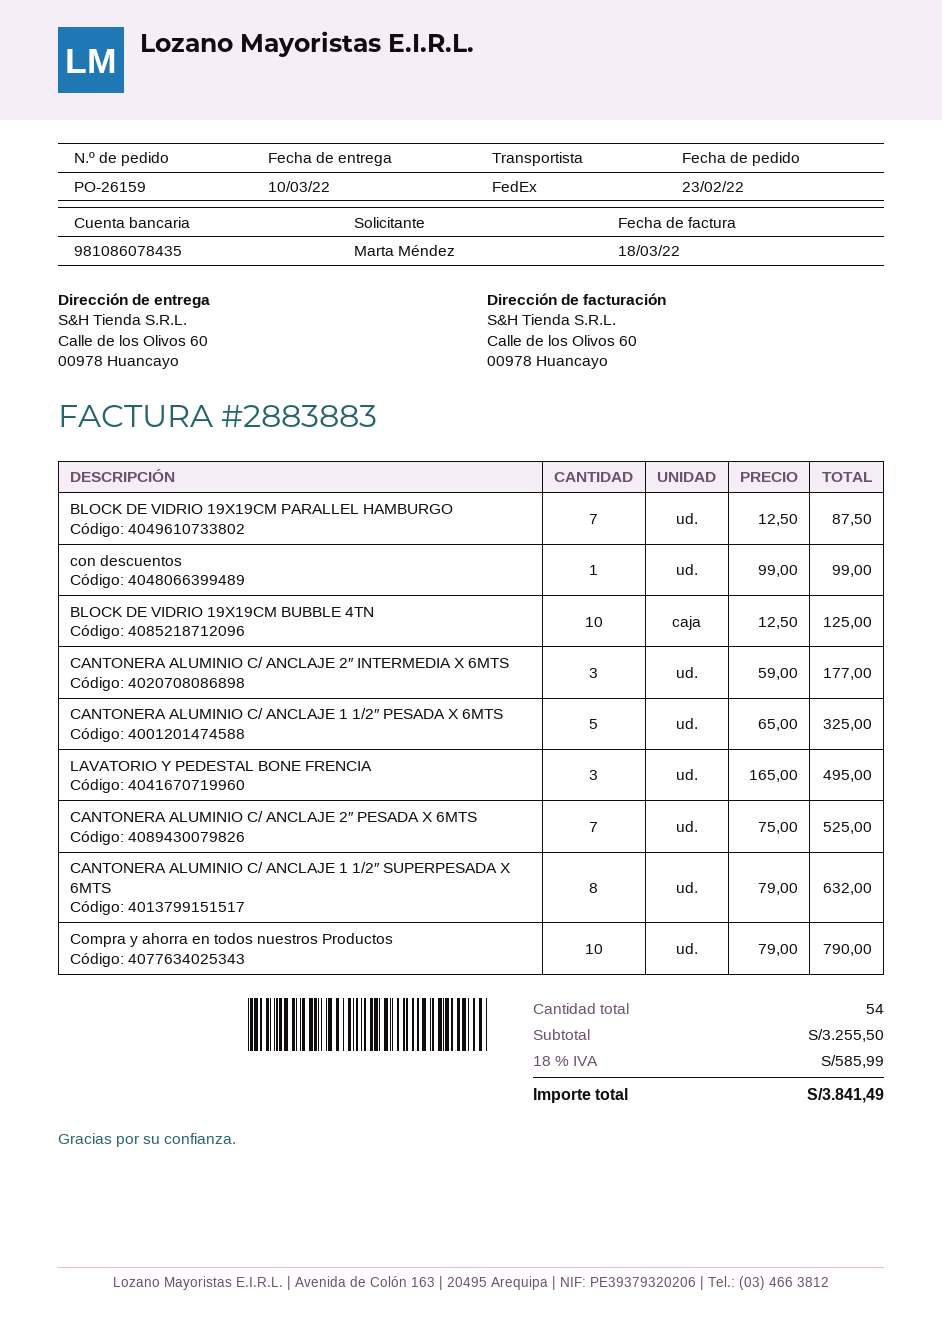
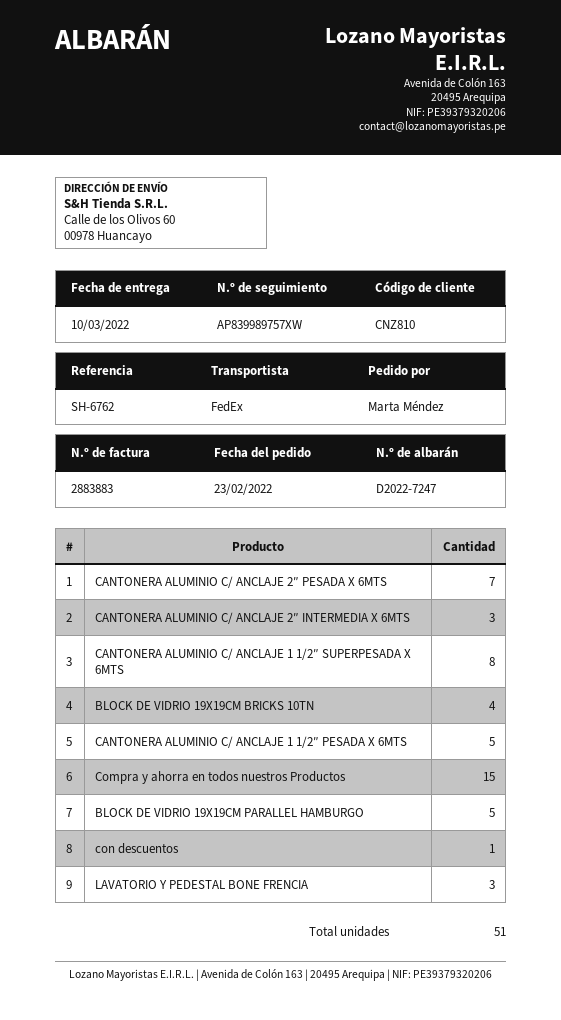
BLOCK DE VIDRIO 19X19CM PARALLEL HAMBURGO: 7 -> 5
BLOCK DE VIDRIO 19X19CM BUBBLE 4TN: 10 -> none
Compra y ahorra en todos nuestros Productos: 10 -> 15
BLOCK DE VIDRIO 19X19CM BRICKS 10TN: none -> 4
total quantity: 54 -> 51

